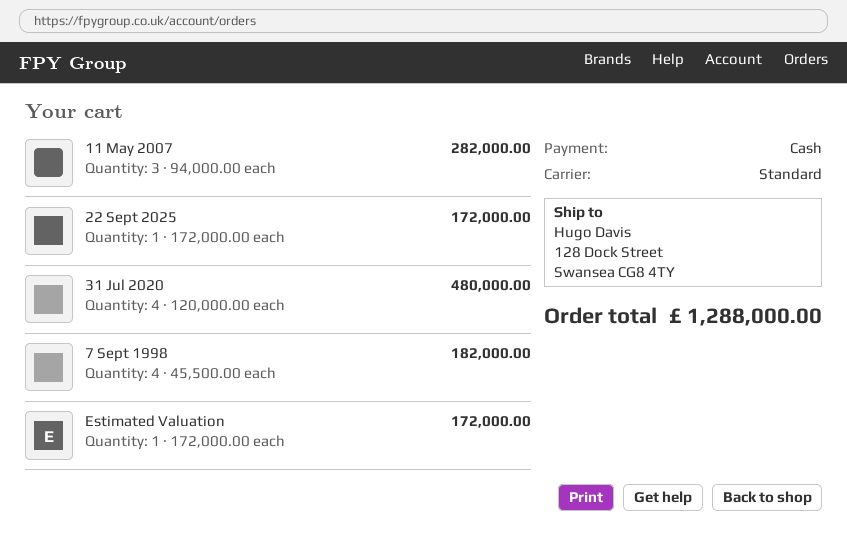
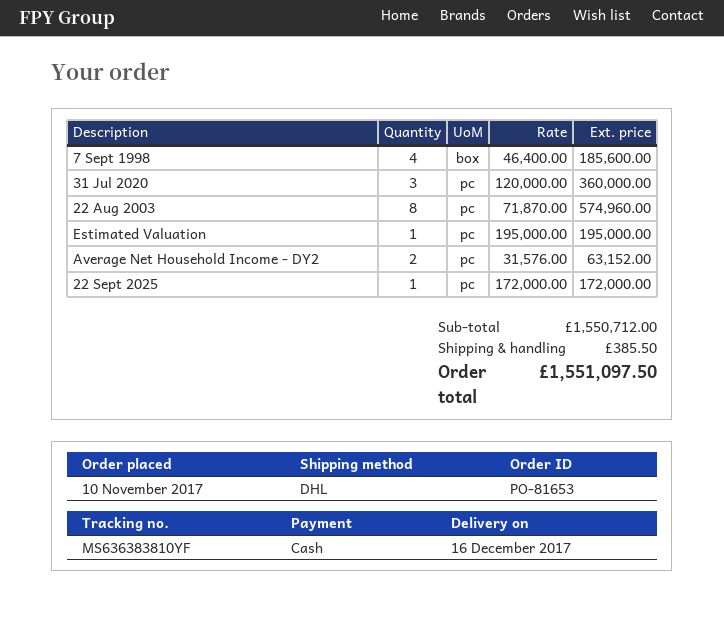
shipping method: standard -> DHL
11 May 2007: 3 x 94000.00 = 282000.00 -> none
31 Jul 2020: 4 x 120000.00 = 480000.00 -> 3 x 120000.00 = 360000.00
7 Sept 1998: 4 x 45500.00 = 182000.00 -> 4 x 46400.00 = 185600.00
Estimated Valuation: 1 x 172000.00 = 172000.00 -> 1 x 195000.00 = 195000.00
22 Aug 2003: none -> 8 x 71870.00 = 574960.00
Average Net Household Income - DY2: none -> 2 x 31576.00 = 63152.00
shipping: none -> 385.50
total: 1288000.00 -> 1551097.50

